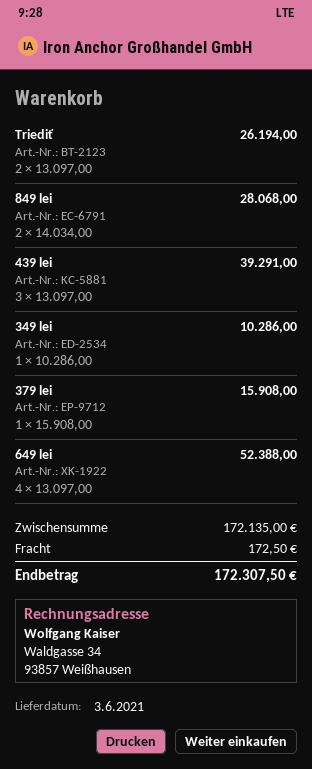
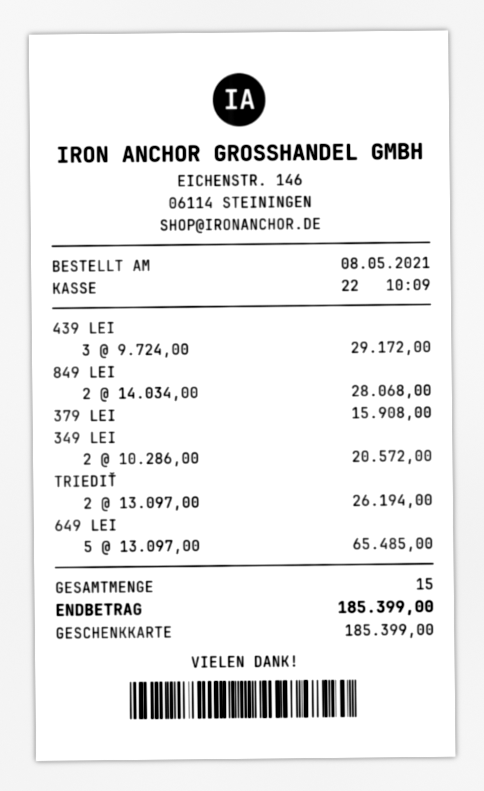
439 lei: 3 x 13097.00 = 39291.00 -> 3 x 9724.00 = 29172.00
349 lei: 1 x 10286.00 = 10286.00 -> 2 x 10286.00 = 20572.00
649 lei: 4 x 13097.00 = 52388.00 -> 5 x 13097.00 = 65485.00
shipping: 172.50 -> none
total: 172307.50 -> 185399.00

